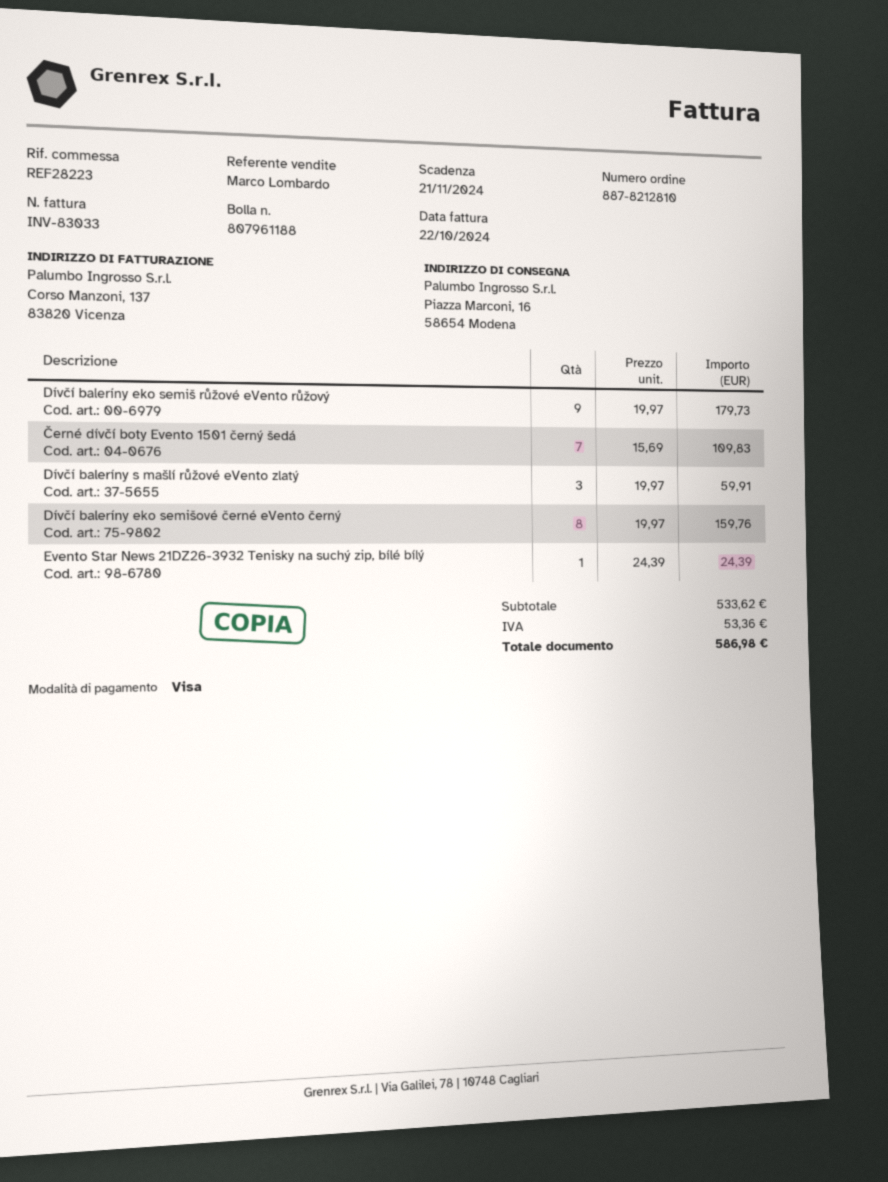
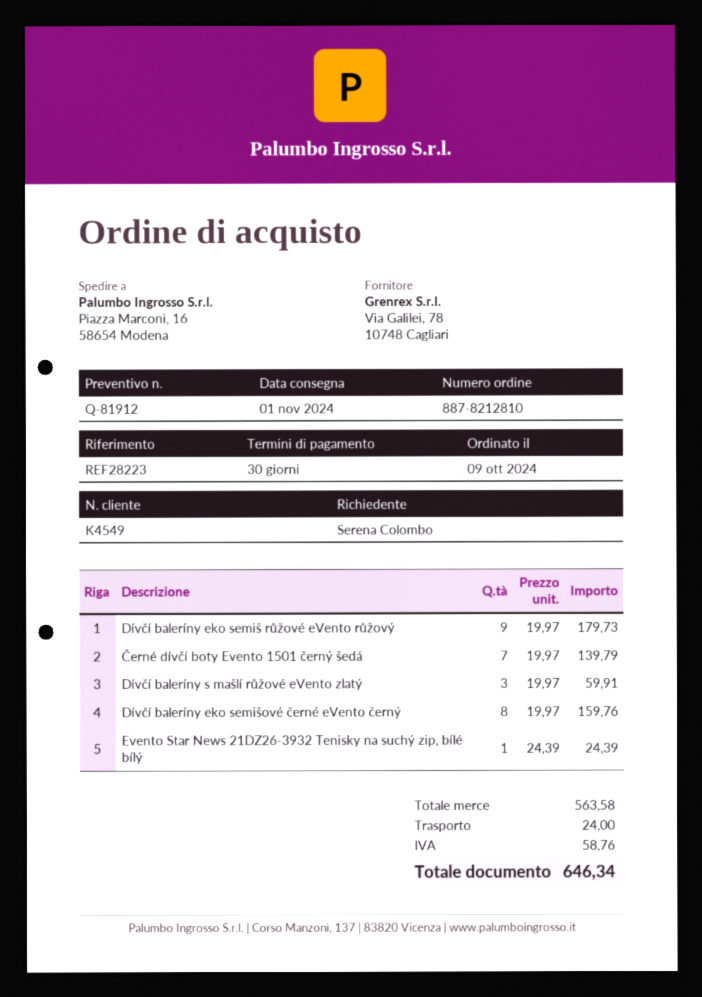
Černé dívčí boty Evento 1501 černý šedá: 7 x 15.69 = 109.83 -> 7 x 19.97 = 139.79
subtotal: 533.62 -> 563.58
shipping: none -> 24.00
tax: 53.36 -> 58.76
total: 586.98 -> 646.34

